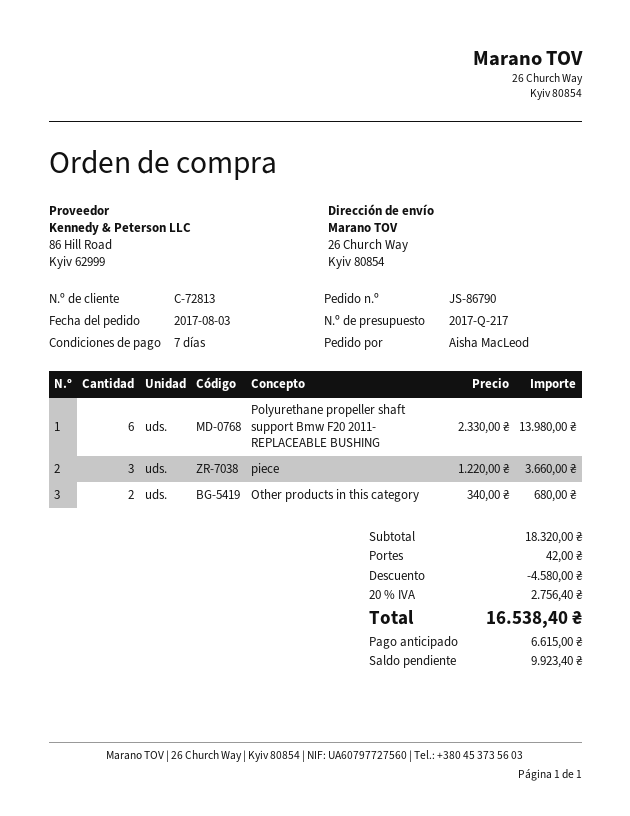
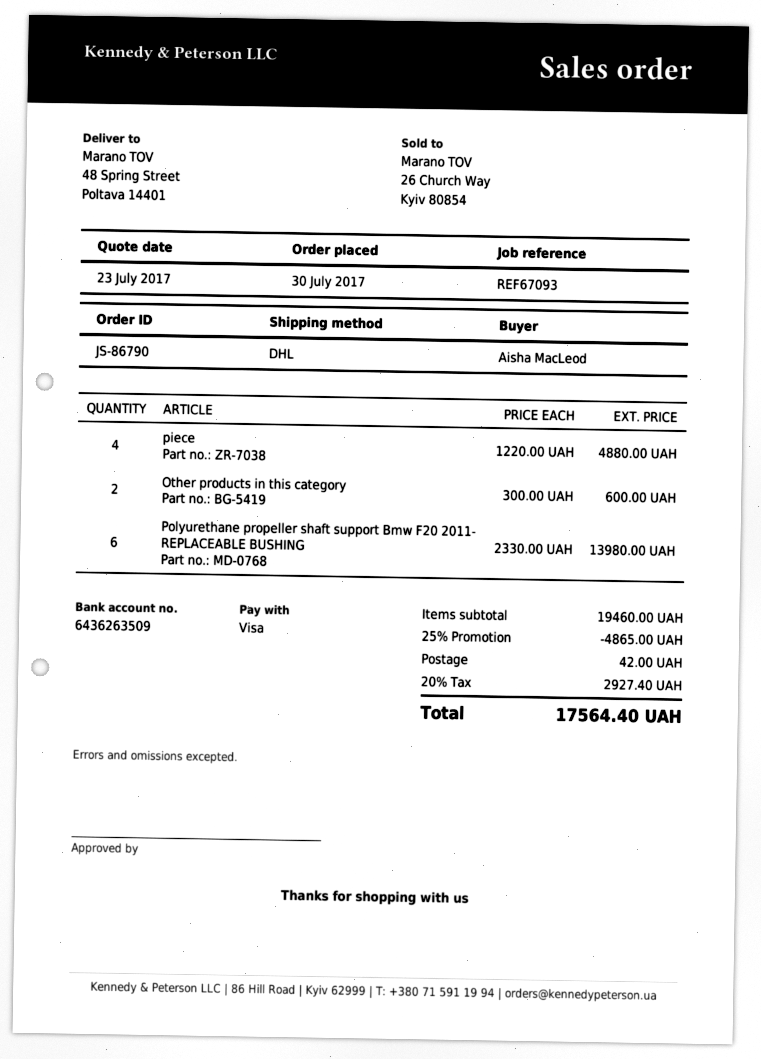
order date: 2017-08-03 -> 2017-07-30
ship to: 26 Church Way, Kyiv 80854 -> 48 Spring Street, Poltava 14401
piece: 3 x 1220.00 = 3660.00 -> 4 x 1220.00 = 4880.00
Other products in this category: 2 x 340.00 = 680.00 -> 2 x 300.00 = 600.00
subtotal: 18320.00 -> 19460.00
discount: 4580.00 -> 4865.00
tax: 20% = 2756.40 -> 20% = 2927.40
total: 16538.40 -> 17564.40

